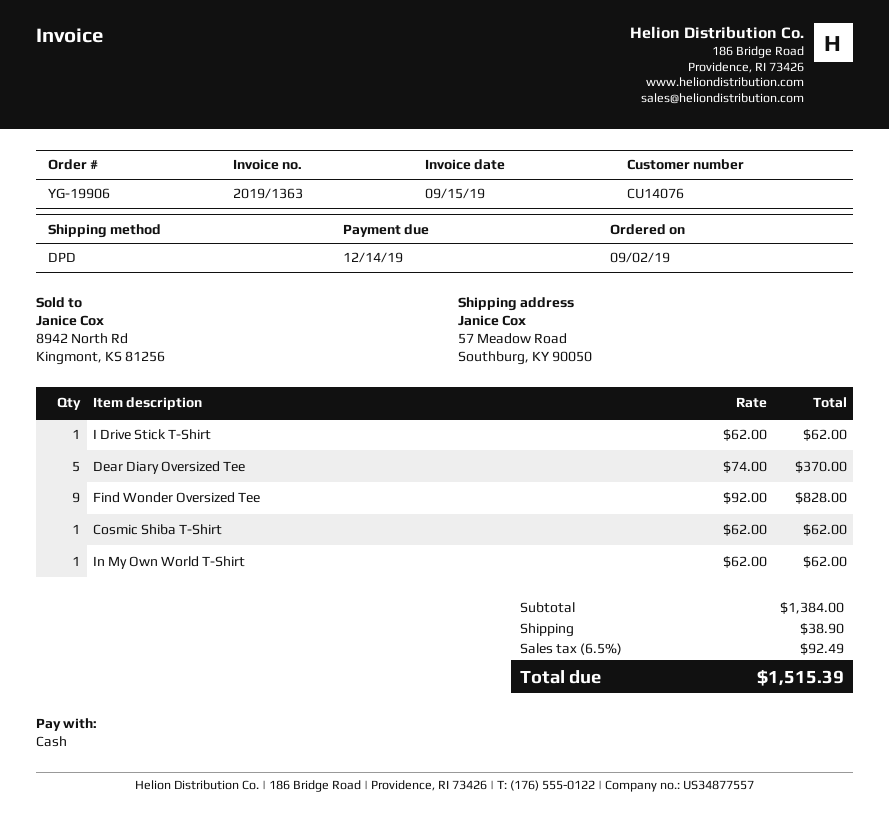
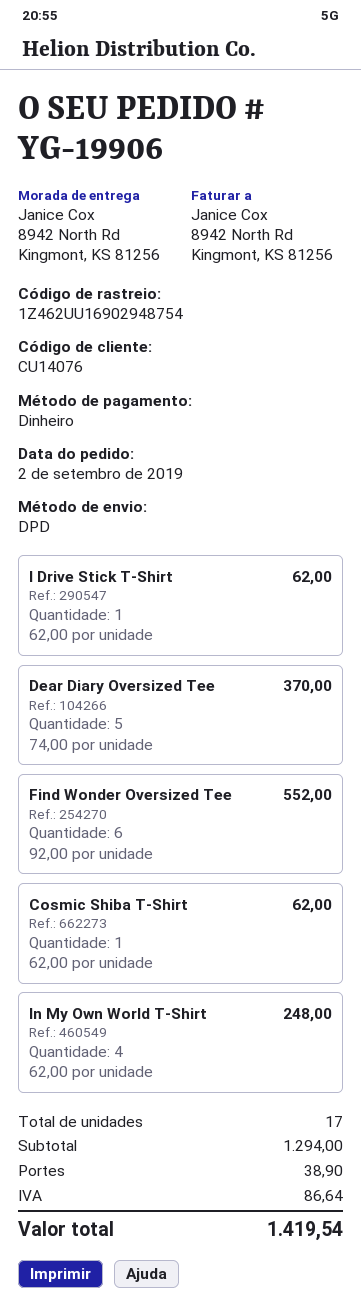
ship to: 57 Meadow Road, Southburg, KY 90050 -> 8942 North Rd, Kingmont, KS 81256
Find Wonder Oversized Tee: 9 x 92.00 = 828.00 -> 6 x 92.00 = 552.00
In My Own World T-Shirt: 1 x 62.00 = 62.00 -> 4 x 62.00 = 248.00
subtotal: 1384.00 -> 1294.00
tax: 92.49 -> 86.64
total: 1515.39 -> 1419.54

